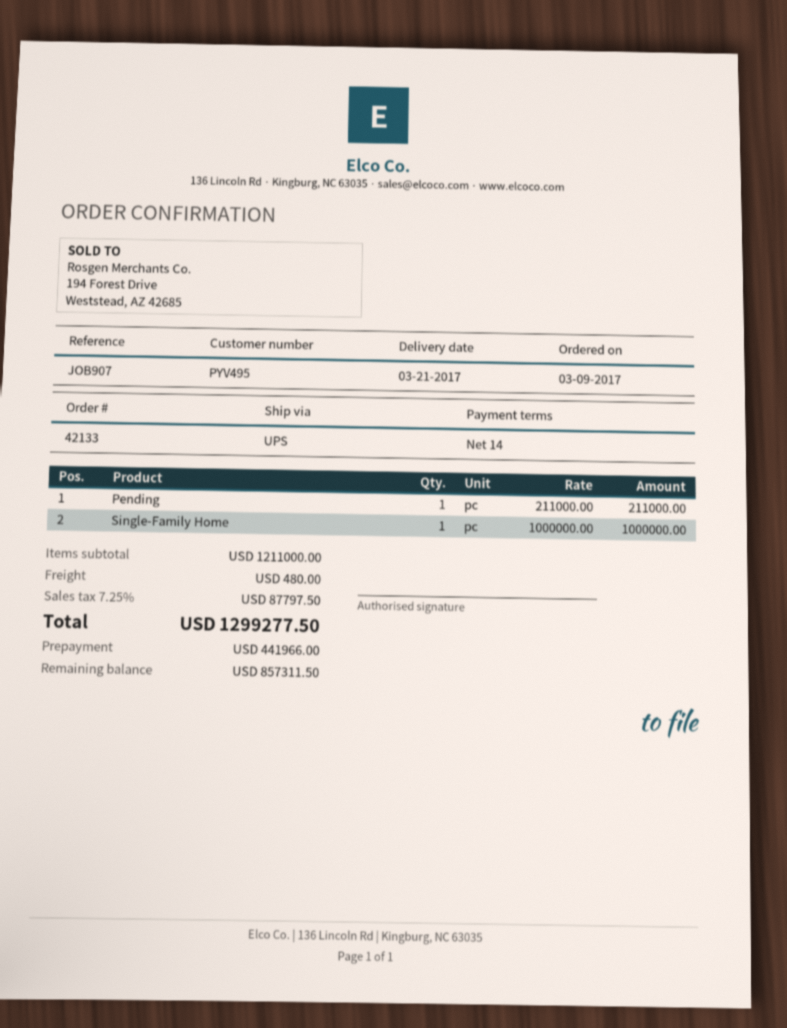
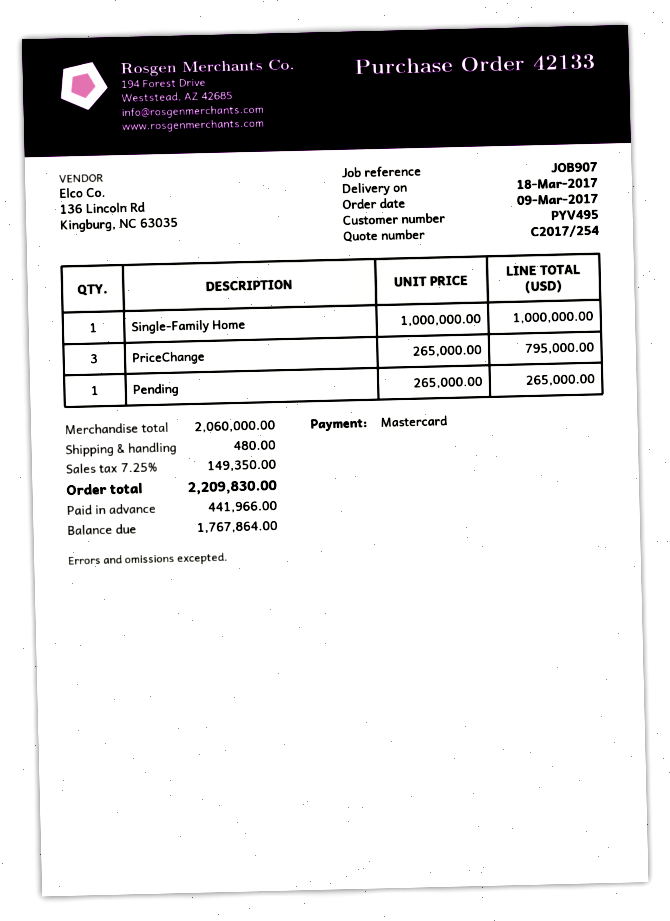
delivery date: 2017-03-21 -> 2017-03-18
Pending: 1 x 211000.00 = 211000.00 -> 1 x 265000.00 = 265000.00
PriceChange: none -> 3 x 265000.00 = 795000.00
subtotal: 1211000.00 -> 2060000.00
tax: 7.25% = 87797.50 -> 7.25% = 149350.00
total: 1299277.50 -> 2209830.00
balance: 857311.50 -> 1767864.00

